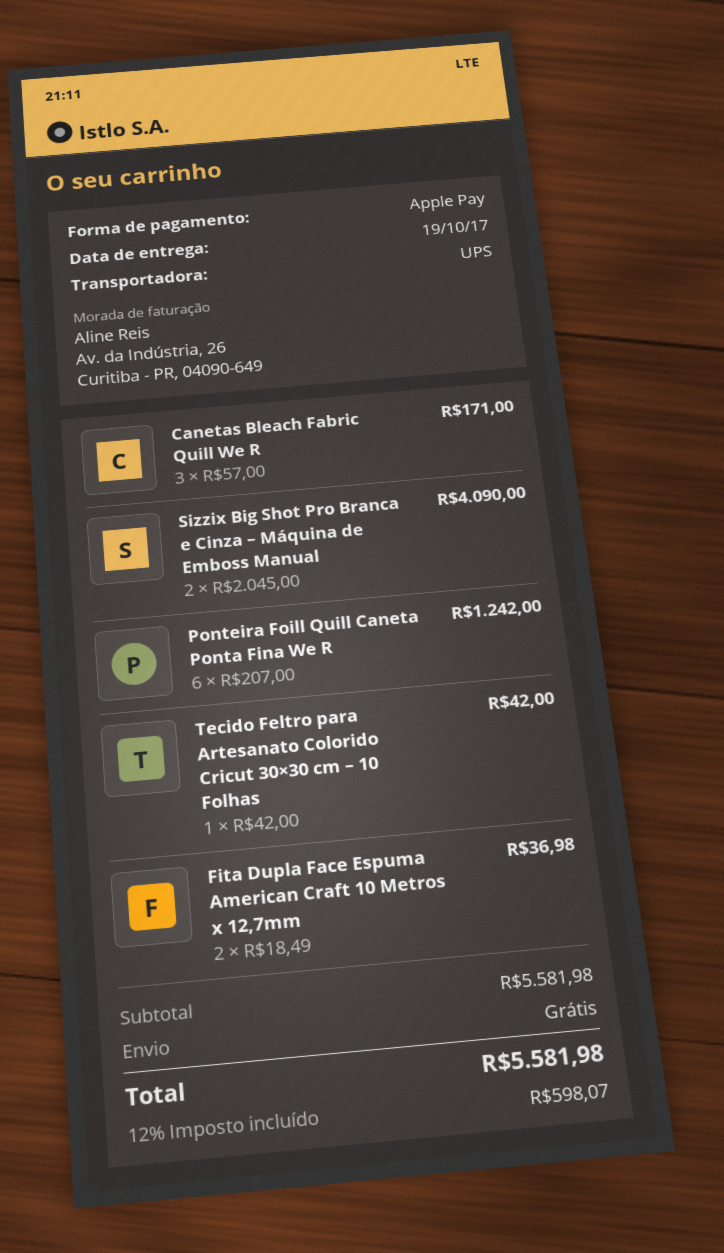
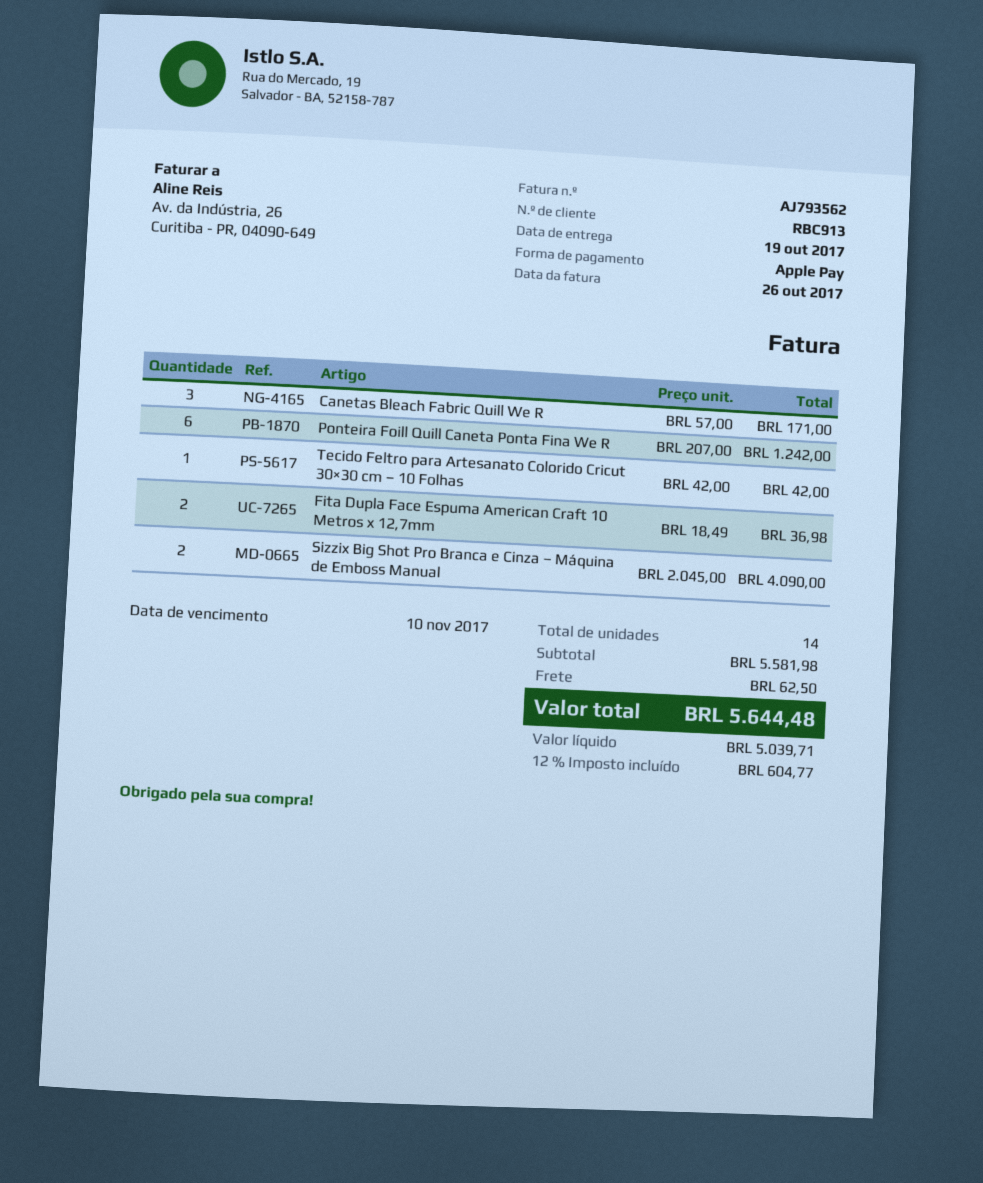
shipping: 0.00 -> 62.50
tax: 12% = 598.07 -> 12% = 604.77
total: 5581.98 -> 5644.48

